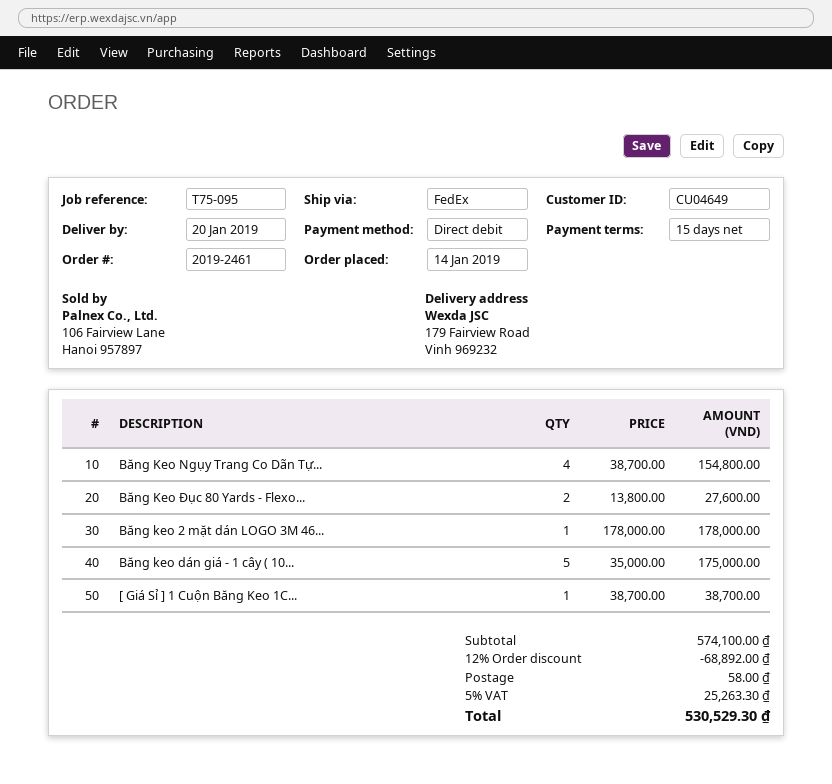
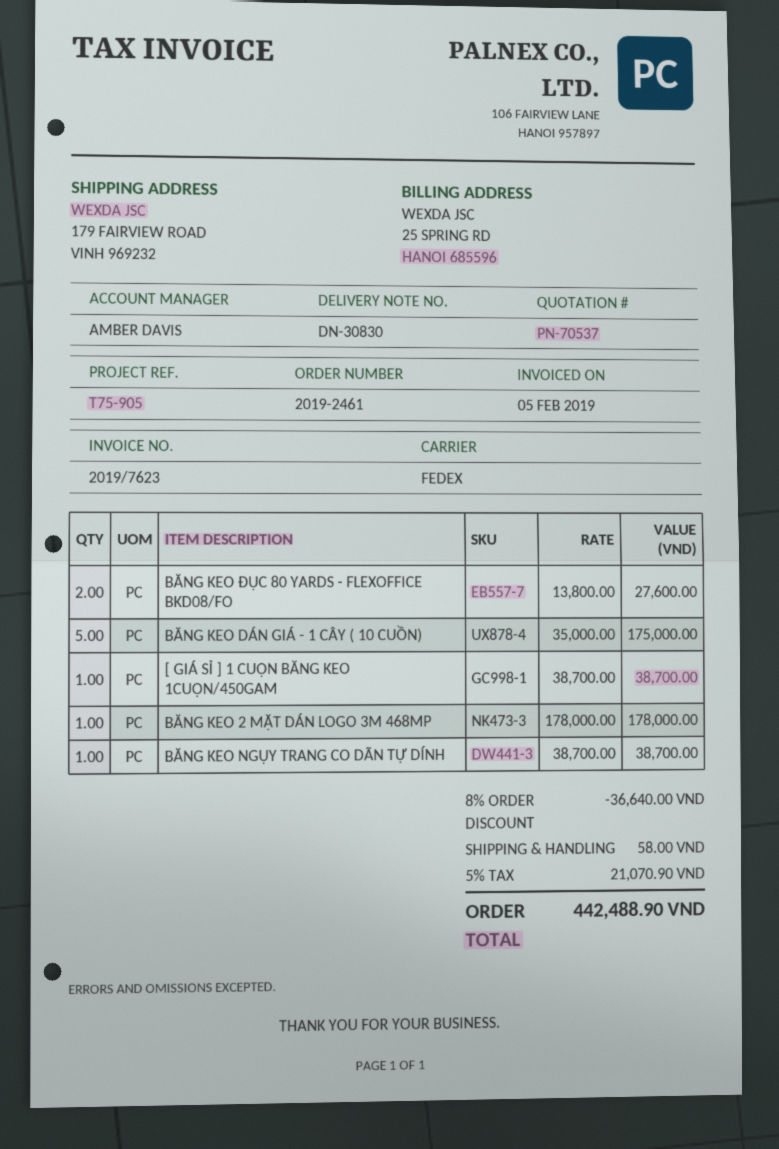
reference: T75-095 -> T75-905
Băng Keo Ngụy Trang Co Dãn Tự...: 4 x 38700.00 = 154800.00 -> 1 x 38700.00 = 38700.00
discount: 12% = 68892.00 -> 8% = 36640.00
tax: 5% = 25263.30 -> 5% = 21070.90
total: 530529.30 -> 442488.90

